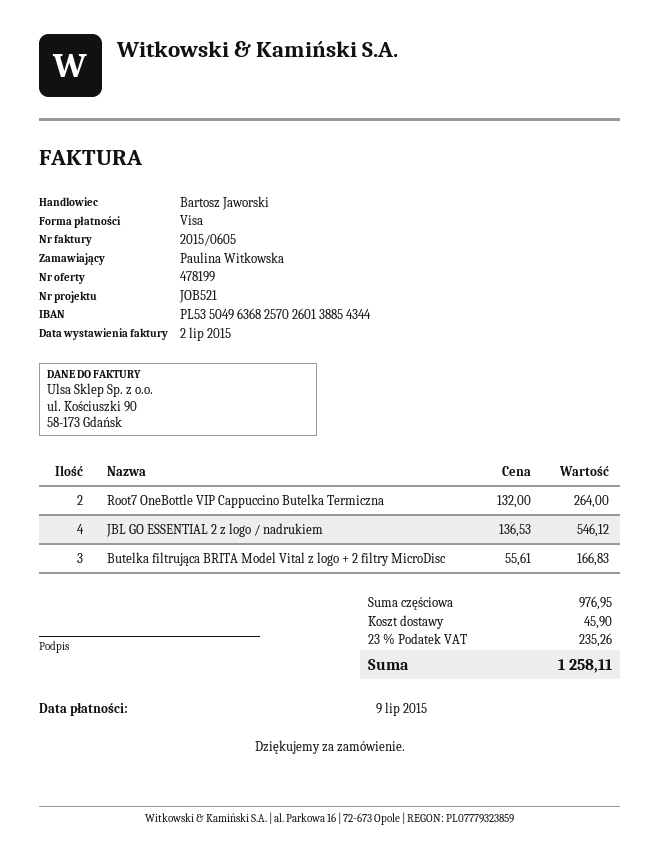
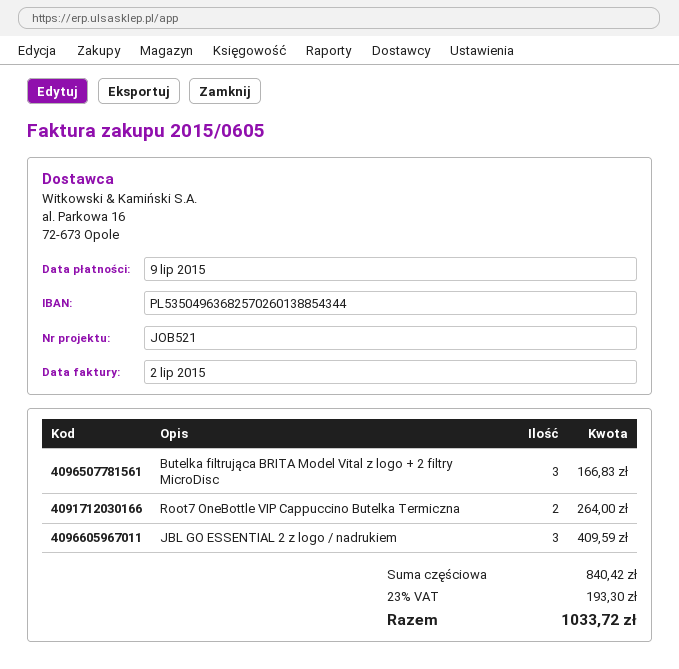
JBL GO ESSENTIAL 2 z logo / nadrukiem: 4 for 546.12 -> 3 for 409.59
subtotal: 976.95 -> 840.42
shipping: 45.90 -> none
tax: 23% = 235.26 -> 23% = 193.30
total: 1258.11 -> 1033.72

